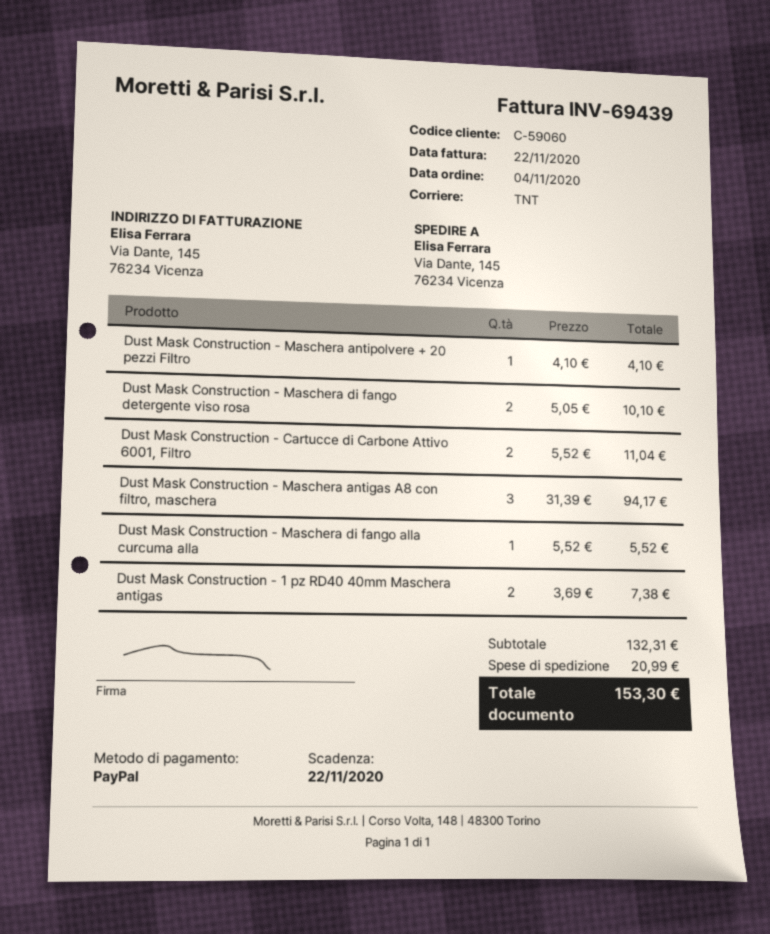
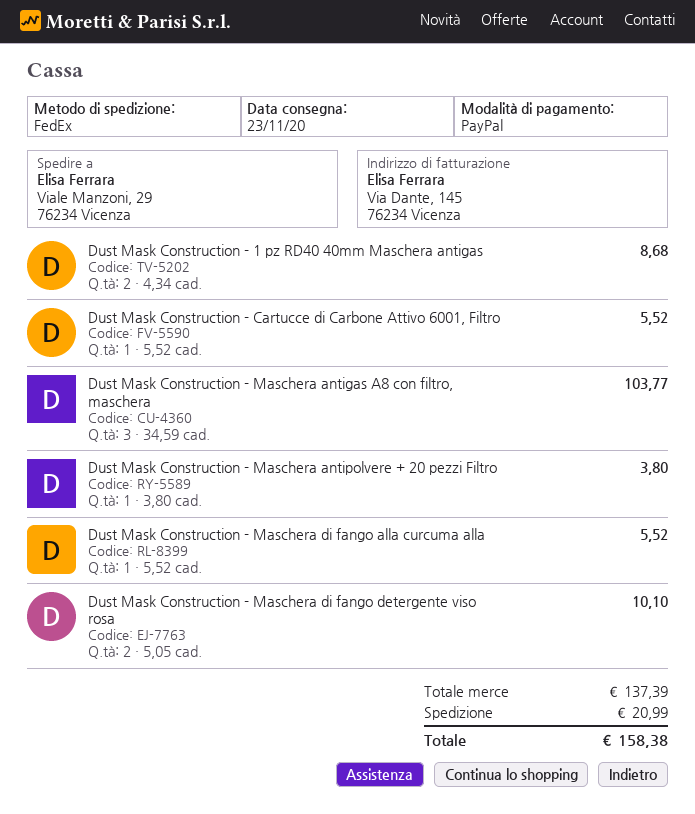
shipping method: TNT -> FedEx
ship to: Via Dante, 145, 76234 Vicenza -> Viale Manzoni, 29, 76234 Vicenza
Dust Mask Construction - Maschera antipolvere + 20 pezzi Filtro: 1 x 4.10 = 4.10 -> 1 x 3.80 = 3.80
Dust Mask Construction - Cartucce di Carbone Attivo 6001, Filtro: 2 x 5.52 = 11.04 -> 1 x 5.52 = 5.52
Dust Mask Construction - Maschera antigas A8 con filtro, maschera: 3 x 31.39 = 94.17 -> 3 x 34.59 = 103.77
Dust Mask Construction - 1 pz RD40 40mm Maschera antigas: 2 x 3.69 = 7.38 -> 2 x 4.34 = 8.68
subtotal: 132.31 -> 137.39
total: 153.30 -> 158.38

